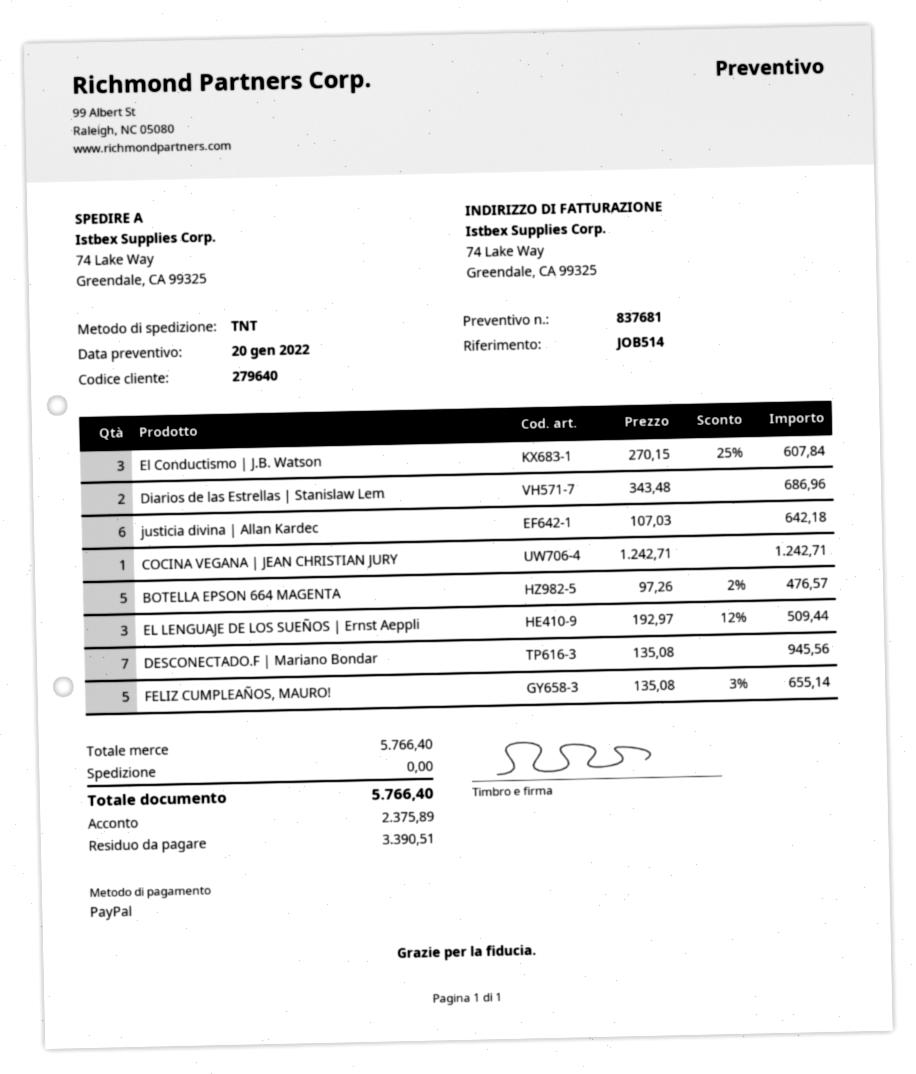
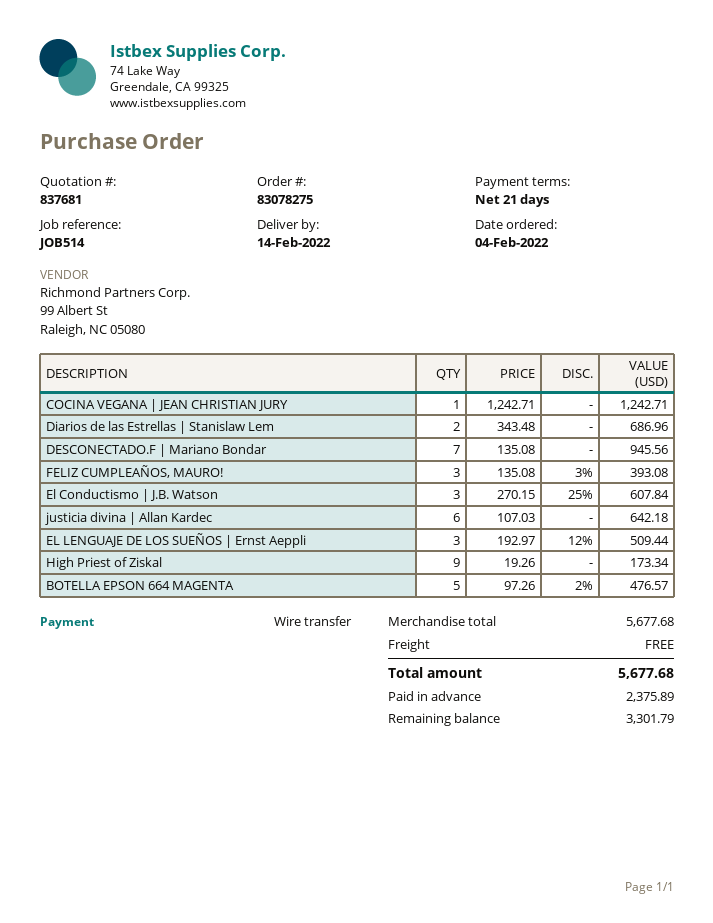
payment method: PayPal -> bank transfer
FELIZ CUMPLEAÑOS, MAURO!: 5 x 135.08 - 3% = 655.14 -> 3 x 135.08 - 3% = 393.08
High Priest of Ziskal: none -> 9 x 19.26 = 173.34
subtotal: 5766.40 -> 5677.68
total: 5766.40 -> 5677.68
balance: 3390.51 -> 3301.79

